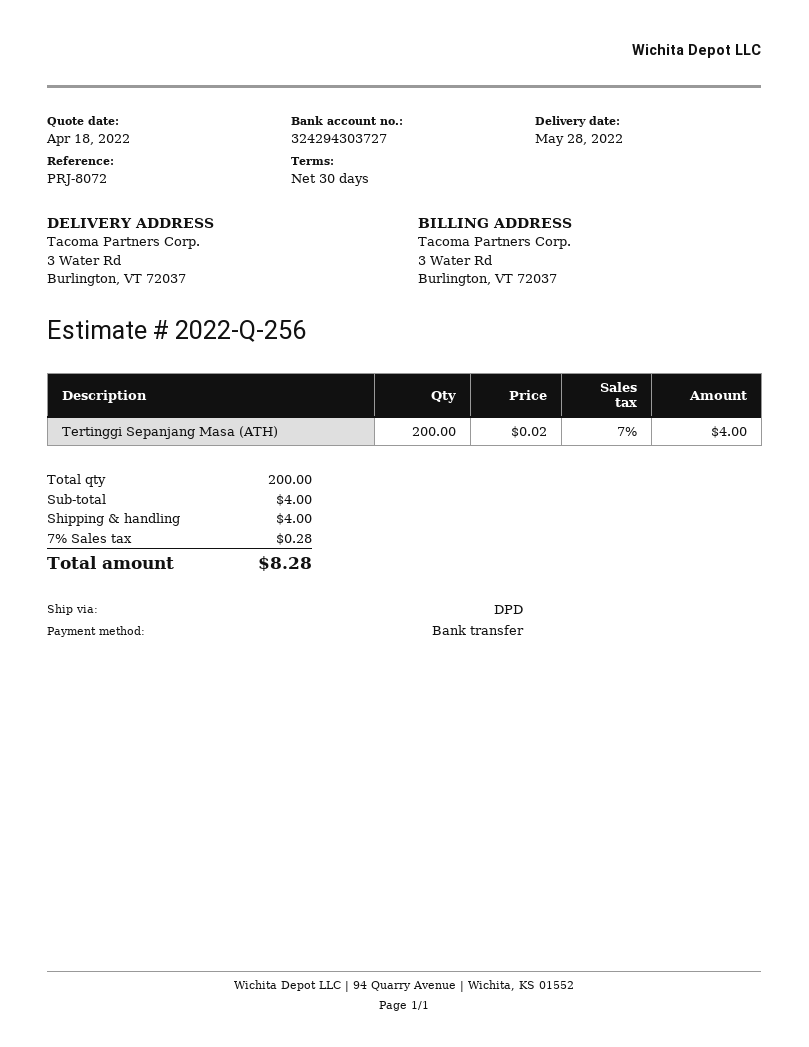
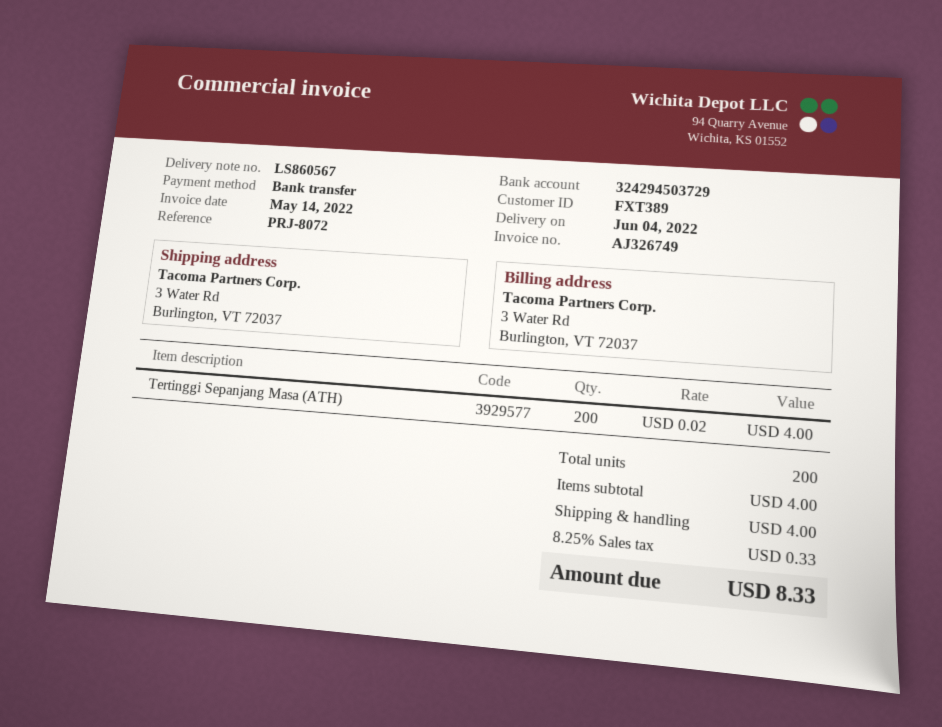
delivery date: 2022-05-28 -> 2022-06-04
bank account: 324294303727 -> 324294503729
tax: 7% = 0.28 -> 8.25% = 0.33
total: 8.28 -> 8.33

